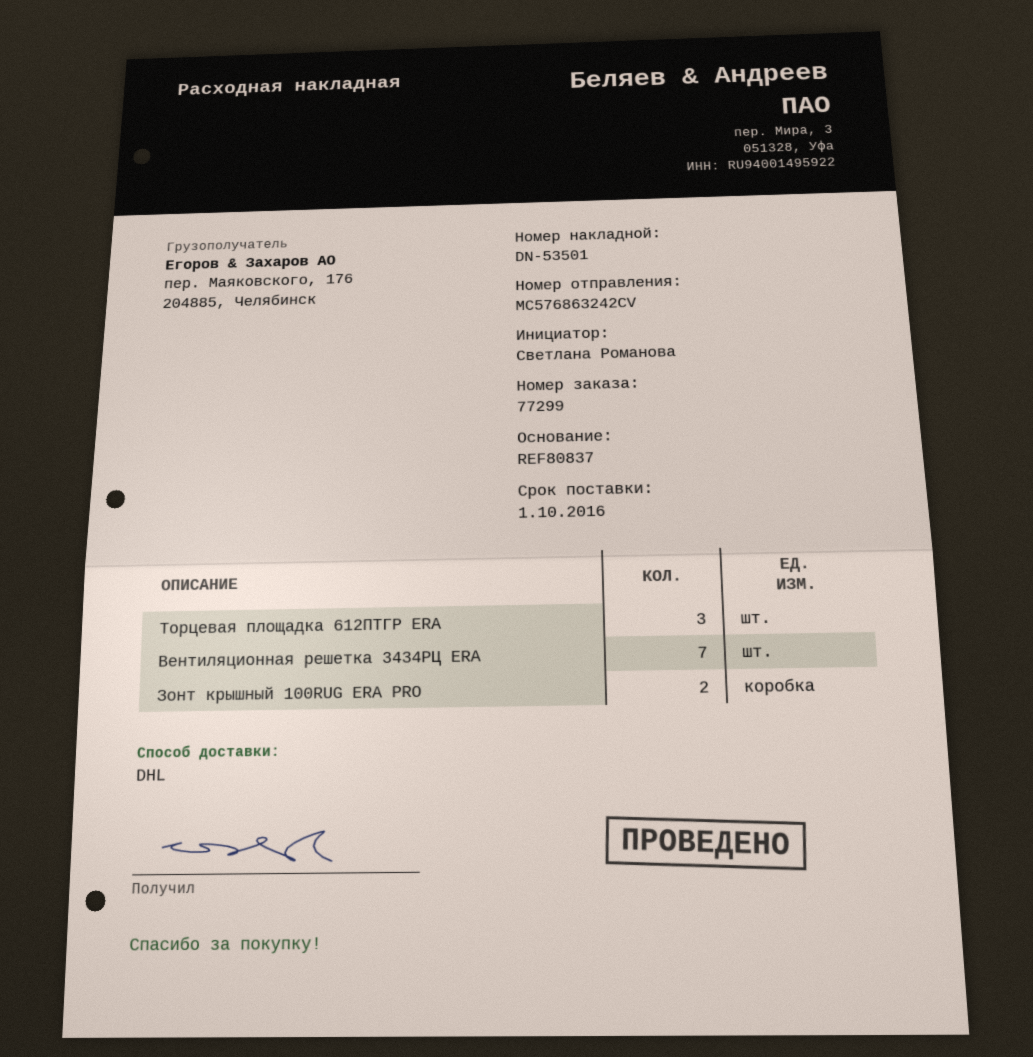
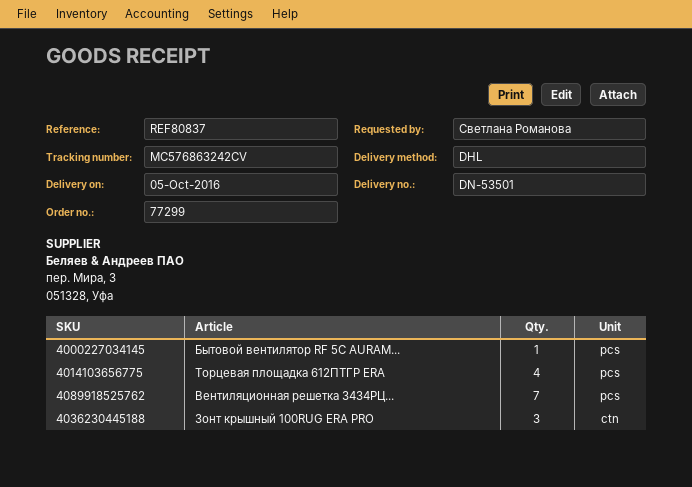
delivery date: 2016-10-01 -> 2016-10-05
Торцевая площадка 612ПТГР ERA: 3 -> 4
Зонт крышный 100RUG ERA PRO: 2 -> 3
Бытовой вентилятор RF 5C AURAM...: none -> 1

